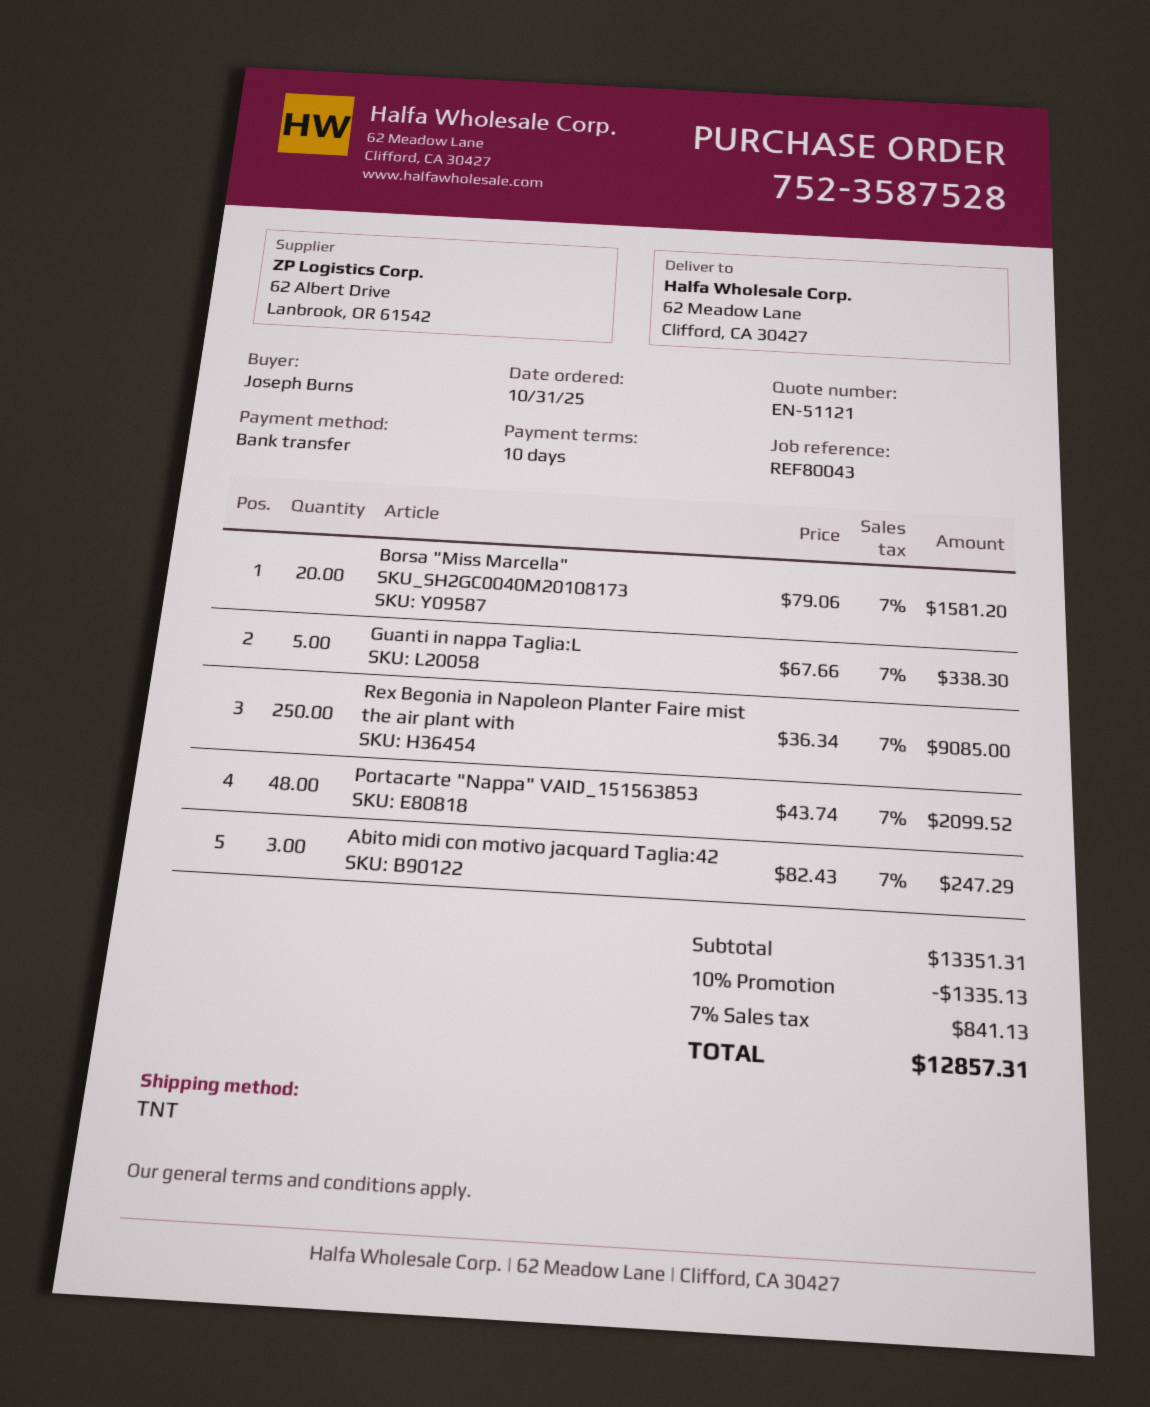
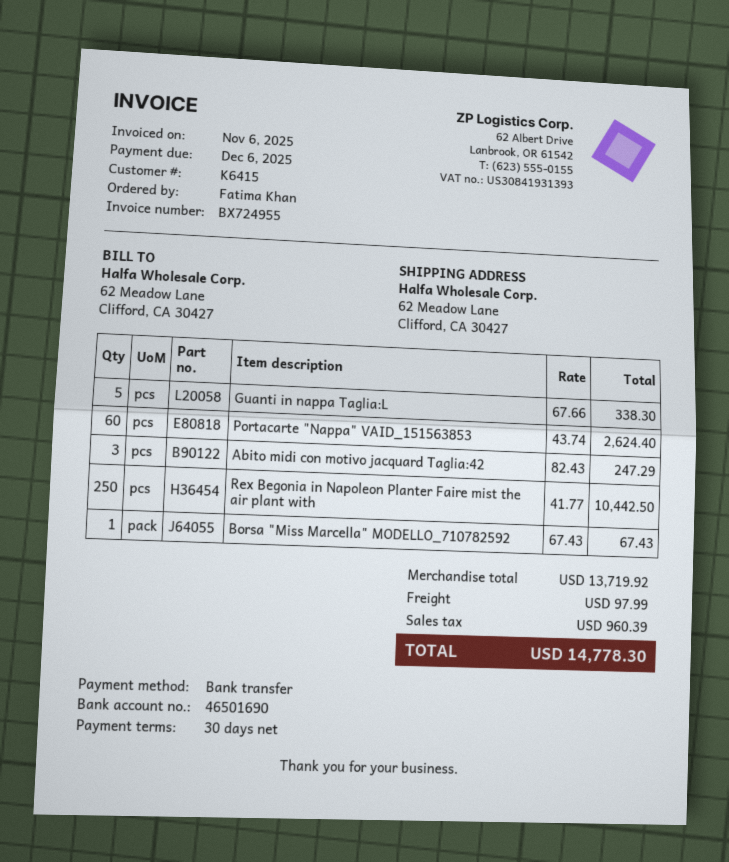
payment terms: 10 days -> 30 days
ordered by: Joseph Burns -> Fatima Khan
Borsa "Miss Marcella" SKU_SH2GC0040M20108173: 20 x 79.06 = 1581.20 -> none
Rex Begonia in Napoleon Planter Faire mist the air plant with: 250 x 36.34 = 9085.00 -> 250 x 41.77 = 10442.50
Portacarte "Nappa" VAID_151563853: 48 x 43.74 = 2099.52 -> 60 x 43.74 = 2624.40
Borsa "Miss Marcella" MODELLO_710782592: none -> 1 x 67.43 = 67.43
subtotal: 13351.31 -> 13719.92
discount: 10% = 1335.13 -> none
shipping: none -> 97.99
tax: 841.13 -> 960.39
total: 12857.31 -> 14778.30

